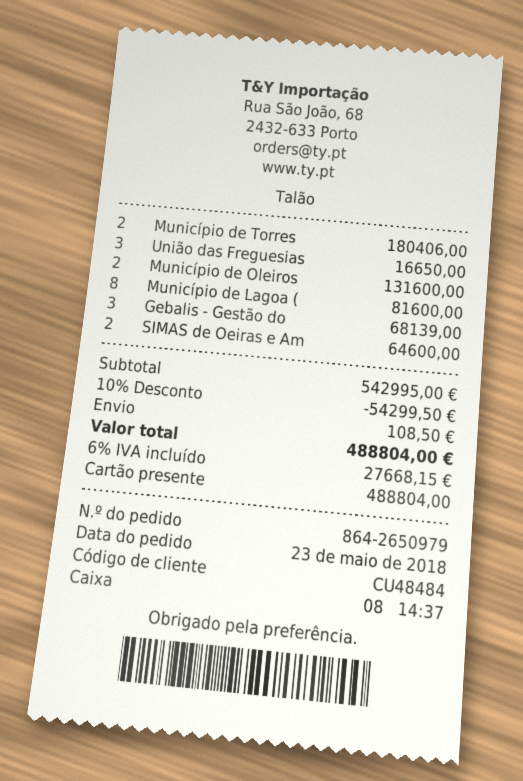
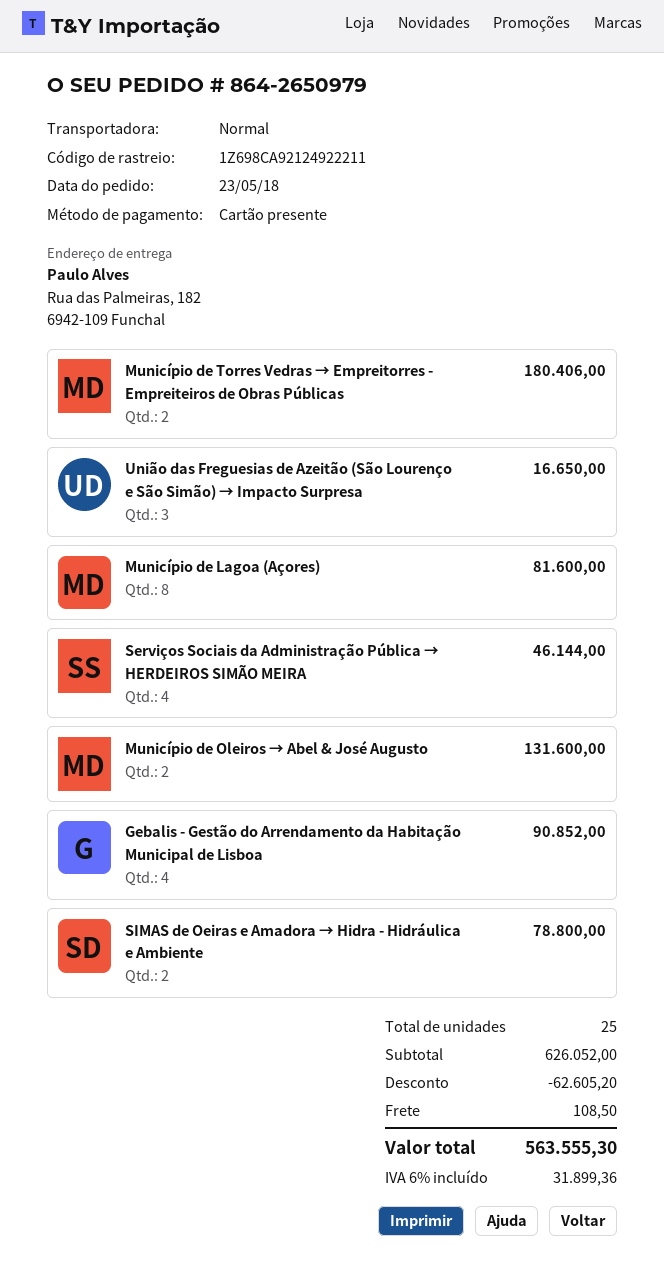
Gebalis - Gestão do: 3 for 68139.00 -> 4 for 90852.00
SIMAS de Oeiras e Am: 2 for 64600.00 -> 2 for 78800.00
Serviços Sociais da Administração Pública → HERDEIROS SIMÃO MEIRA: none -> 4 for 46144.00
subtotal: 542995.00 -> 626052.00
discount: 54299.50 -> 62605.20
tax: 6% = 27668.15 -> 6% = 31899.36
total: 488804.00 -> 563555.30

